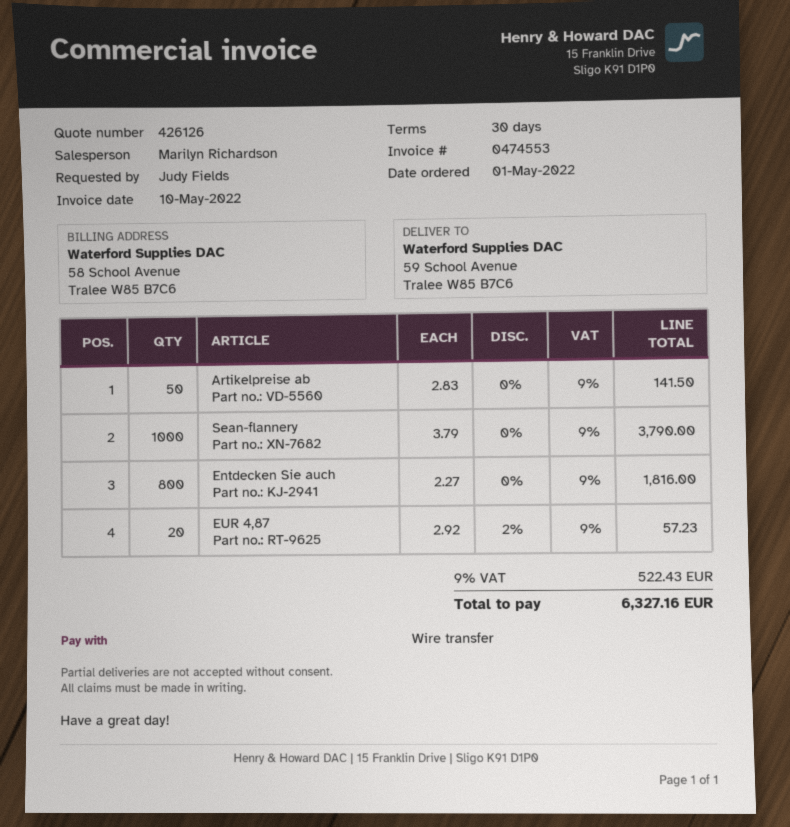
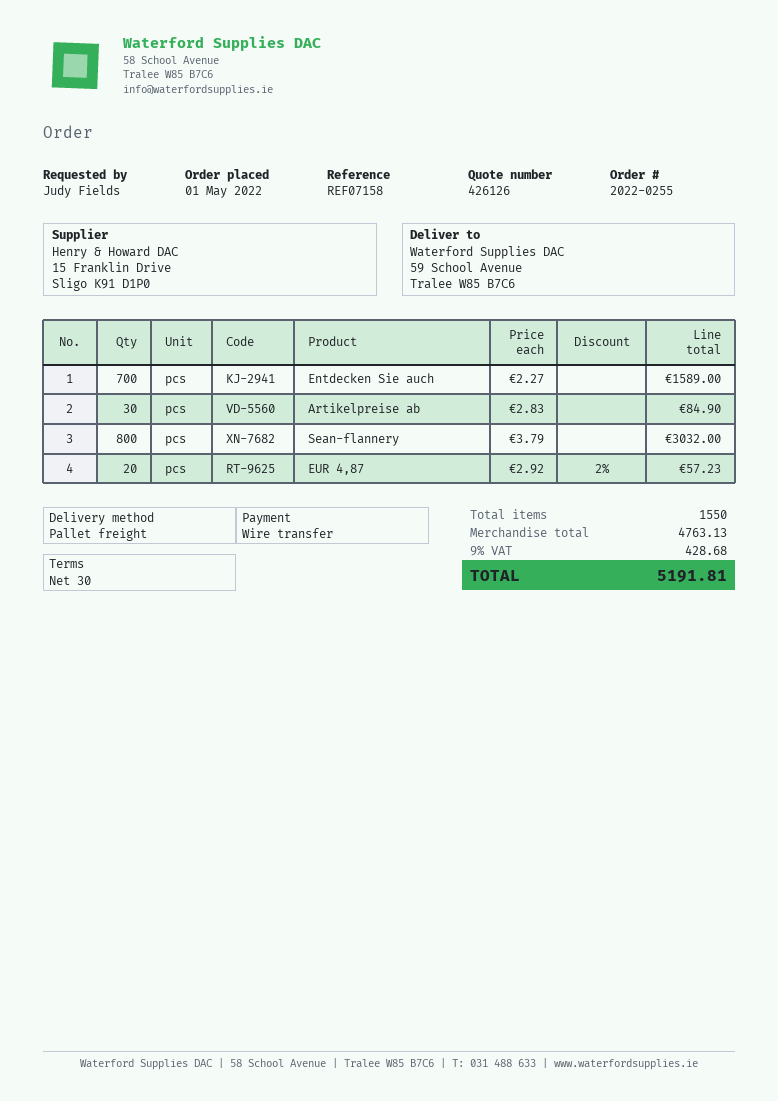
Artikelpreise ab: 50 x 2.83 = 141.50 -> 30 x 2.83 = 84.90
Sean-flannery: 1000 x 3.79 = 3790.00 -> 800 x 3.79 = 3032.00
Entdecken Sie auch: 800 x 2.27 = 1816.00 -> 700 x 2.27 = 1589.00
tax: 9% = 522.43 -> 9% = 428.68
total: 6327.16 -> 5191.81

